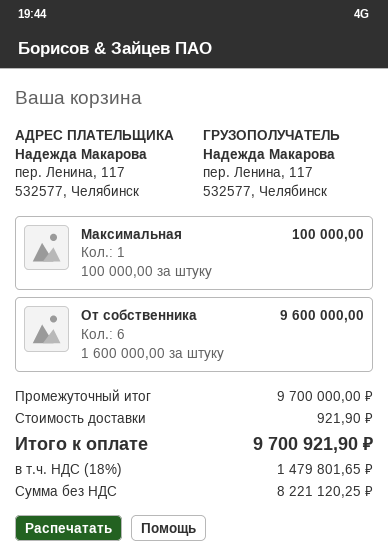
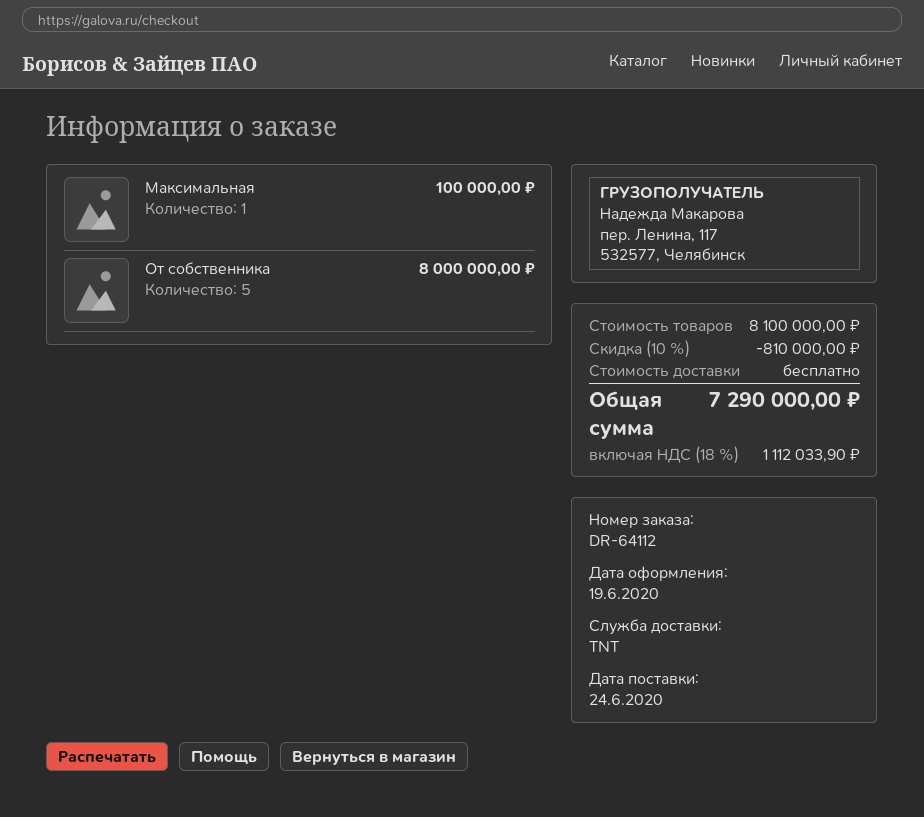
От собственника: 6 for 9600000.00 -> 5 for 8000000.00
subtotal: 9700000.00 -> 8100000.00
discount: none -> 10% = 810000.00
shipping: 921.90 -> 0.00
tax: 18% = 1479801.65 -> 18% = 1112033.90
total: 9700921.90 -> 7290000.00

